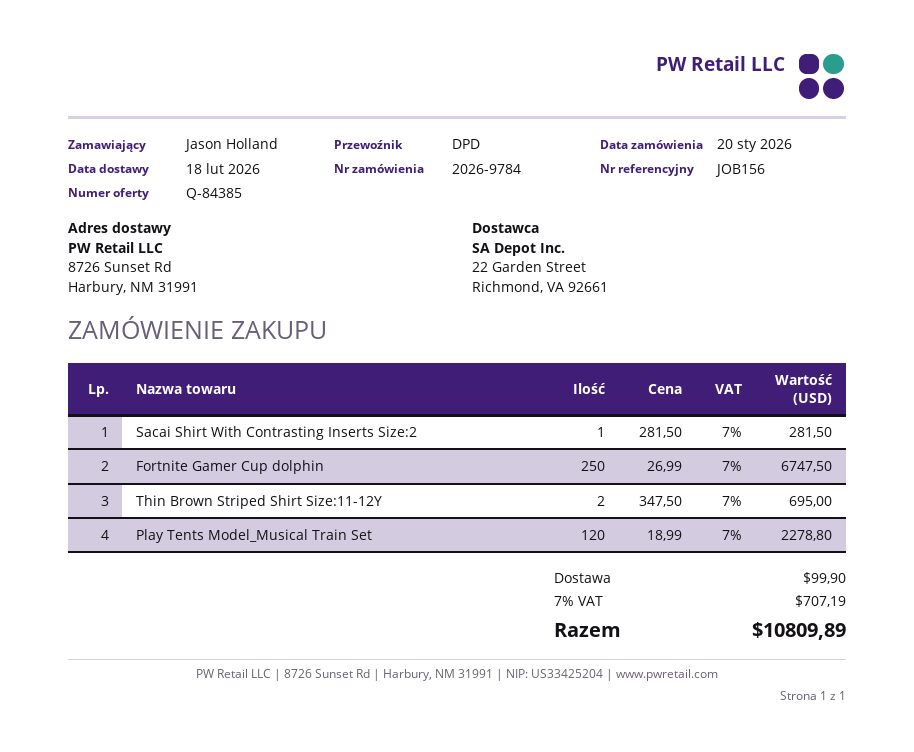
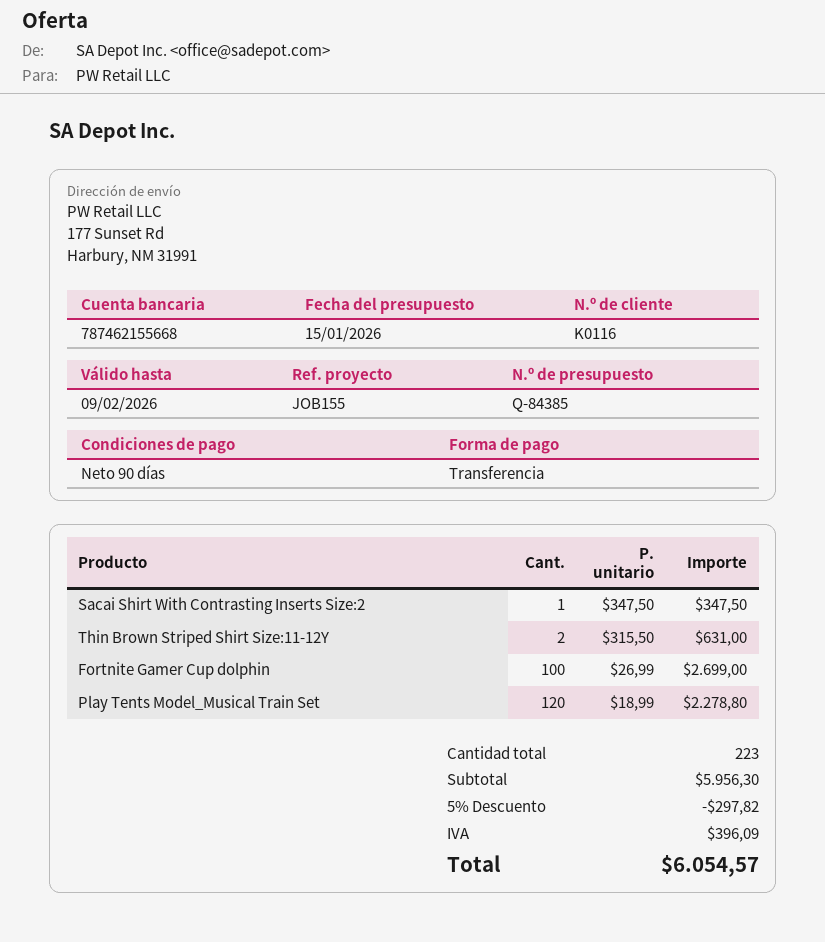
reference: JOB156 -> JOB155
ship to: 8726 Sunset Rd, Harbury, NM 31991 -> 177 Sunset Rd, Harbury, NM 31991
Sacai Shirt With Contrasting Inserts Size:2: 1 x 281.50 = 281.50 -> 1 x 347.50 = 347.50
Fortnite Gamer Cup dolphin: 250 x 26.99 = 6747.50 -> 100 x 26.99 = 2699.00
Thin Brown Striped Shirt Size:11-12Y: 2 x 347.50 = 695.00 -> 2 x 315.50 = 631.00
discount: none -> 5% = 297.82
shipping: 99.90 -> none
tax: 707.19 -> 396.09
total: 10809.89 -> 6054.57

